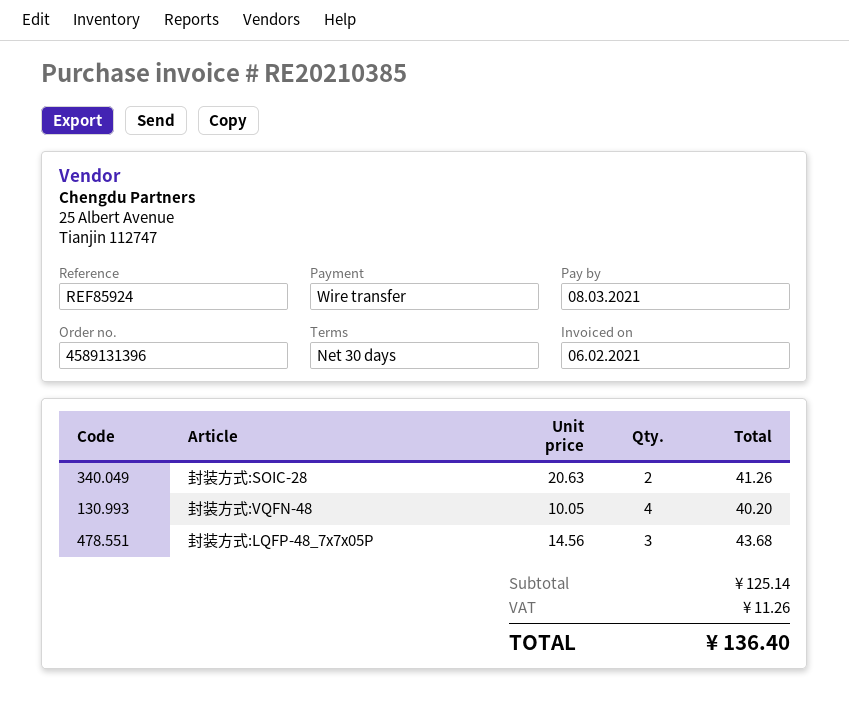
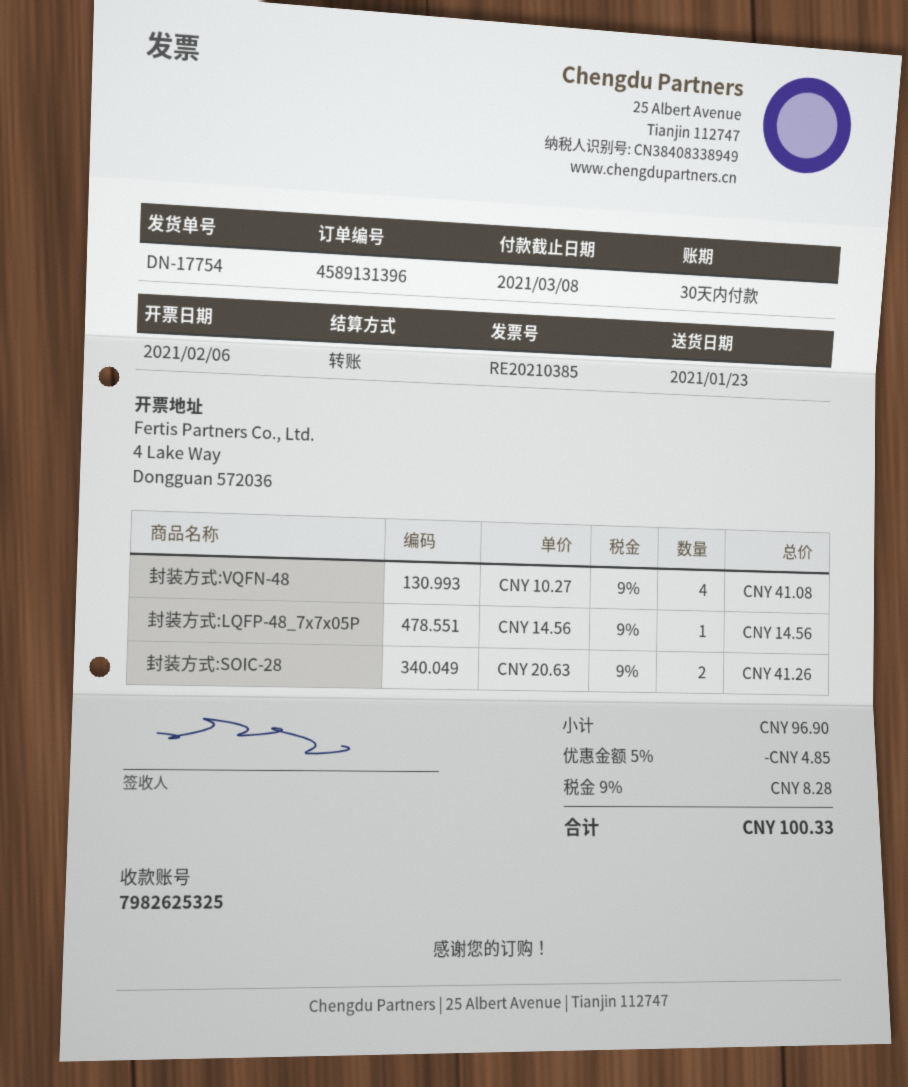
封装方式:VQFN-48: 4 x 10.05 = 40.20 -> 4 x 10.27 = 41.08
封装方式:LQFP-48_7x7x05P: 3 x 14.56 = 43.68 -> 1 x 14.56 = 14.56
subtotal: 125.14 -> 96.90
discount: none -> 5% = 4.85
tax: 11.26 -> 8.28
total: 136.40 -> 100.33

